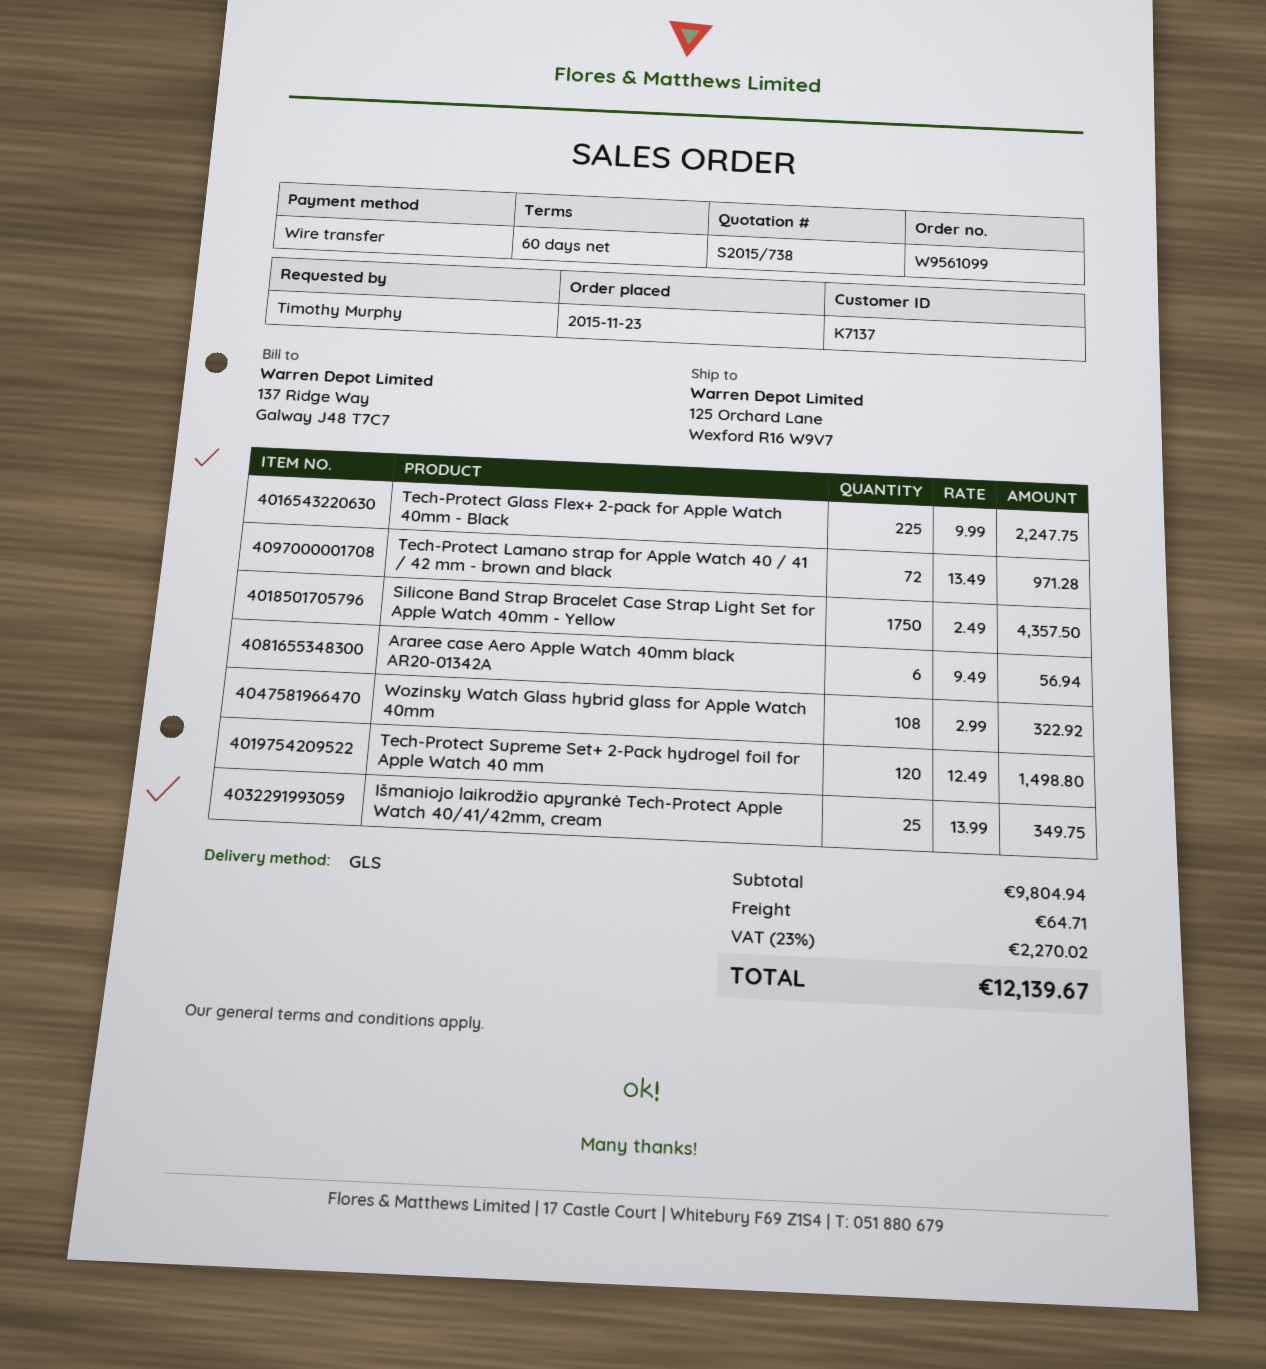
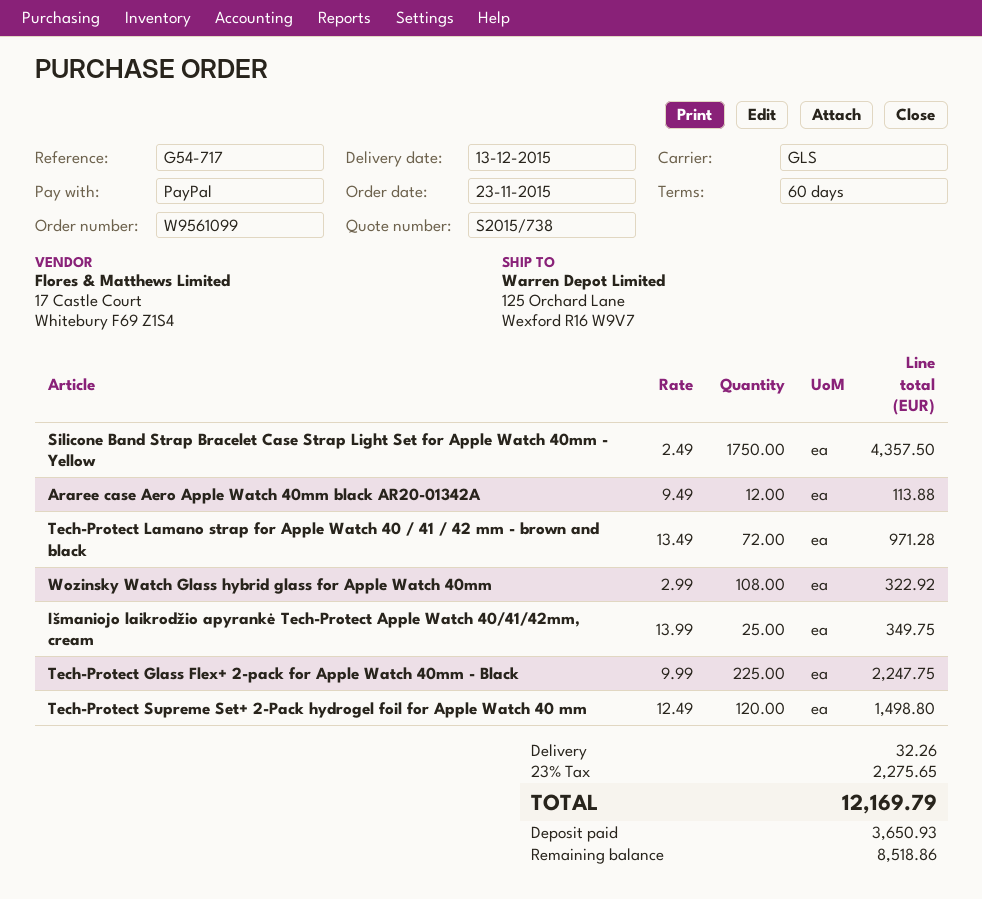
payment method: bank transfer -> PayPal
Araree case Aero Apple Watch 40mm black AR20-01342A: 6 x 9.49 = 56.94 -> 12 x 9.49 = 113.88
shipping: 64.71 -> 32.26
tax: 23% = 2270.02 -> 23% = 2275.65
total: 12139.67 -> 12169.79

